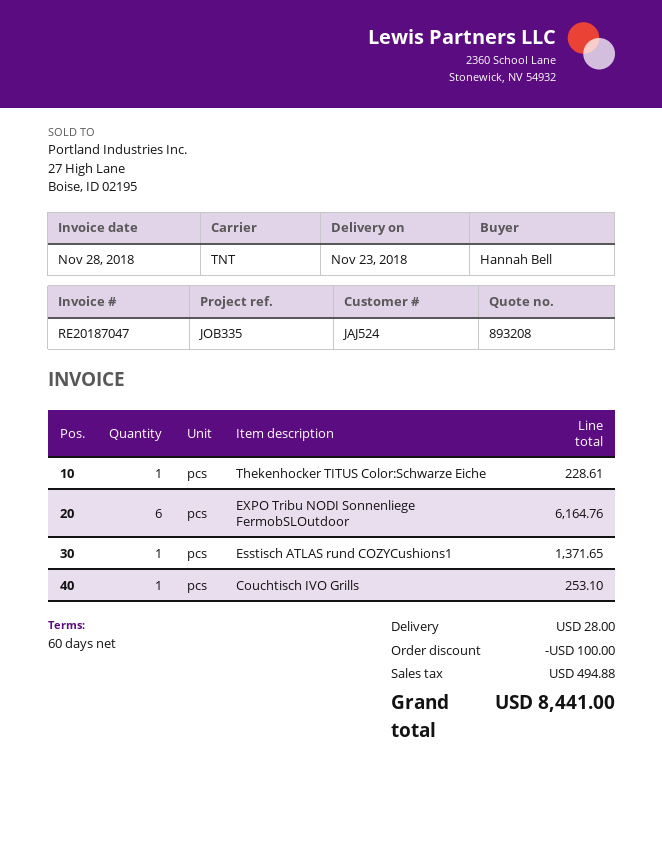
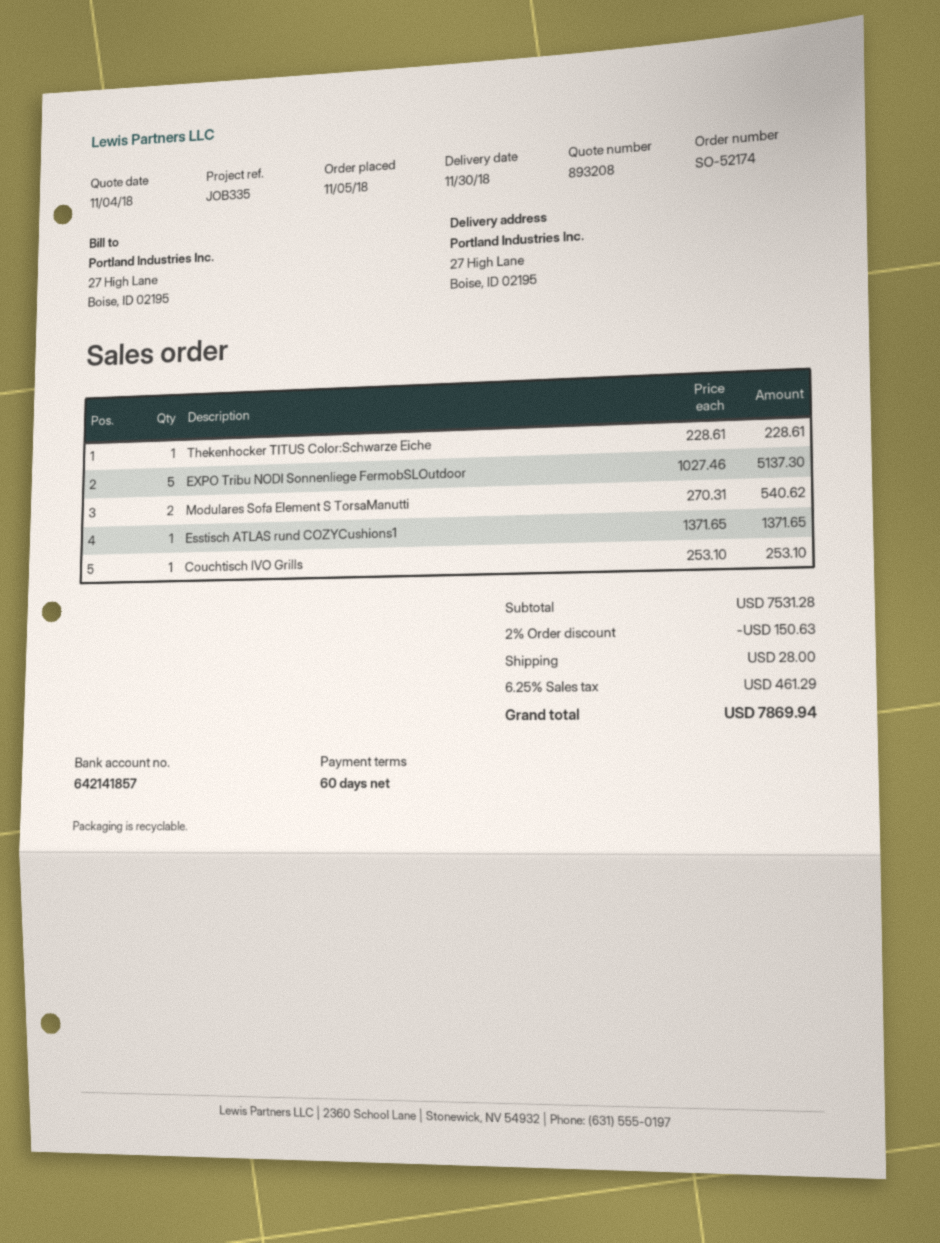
delivery date: 2018-11-23 -> 2018-11-30
EXPO Tribu NODI Sonnenliege FermobSLOutdoor: 6 for 6164.76 -> 5 for 5137.30
Modulares Sofa Element S TorsaManutti: none -> 2 for 540.62
discount: 100.00 -> 150.63
tax: 494.88 -> 461.29
total: 8441.00 -> 7869.94

